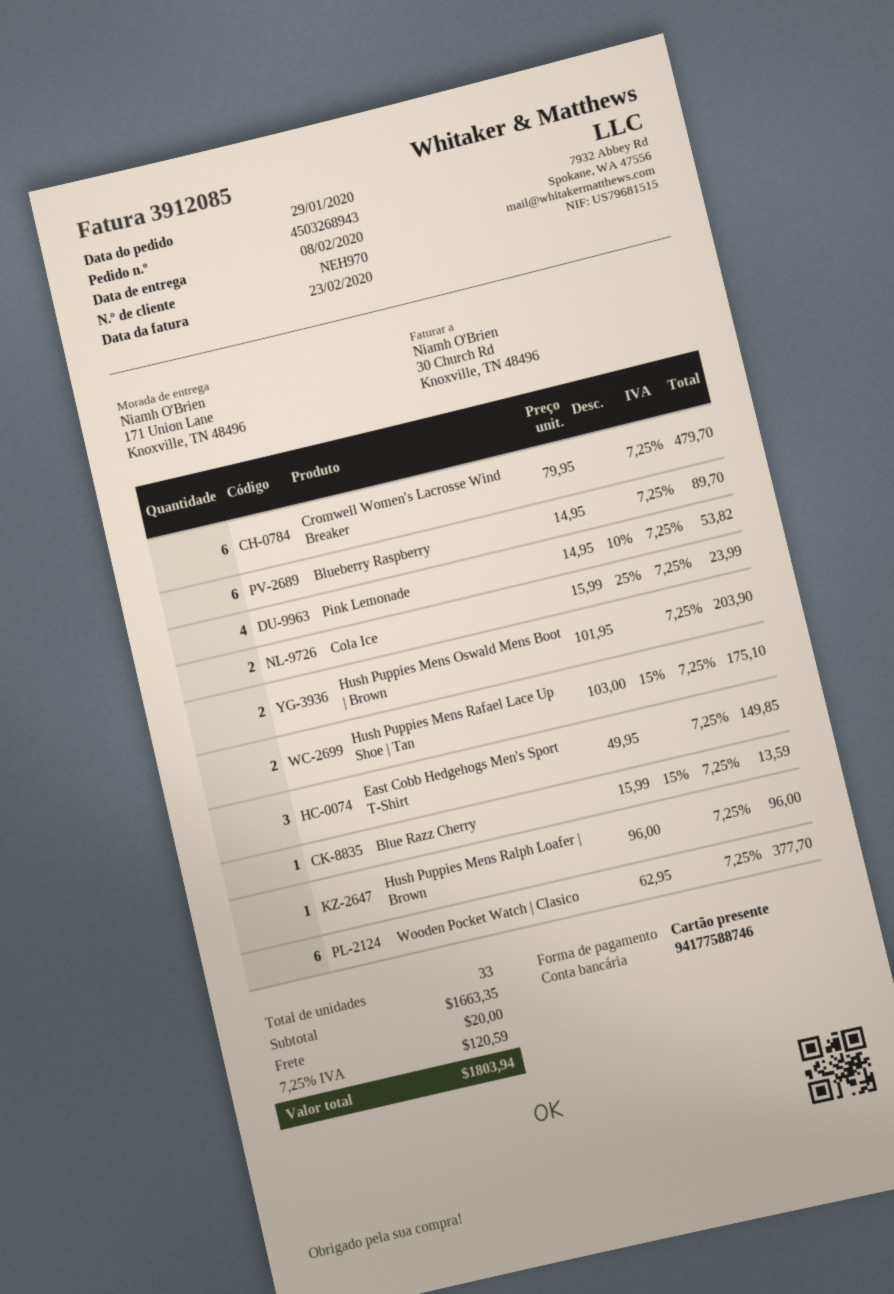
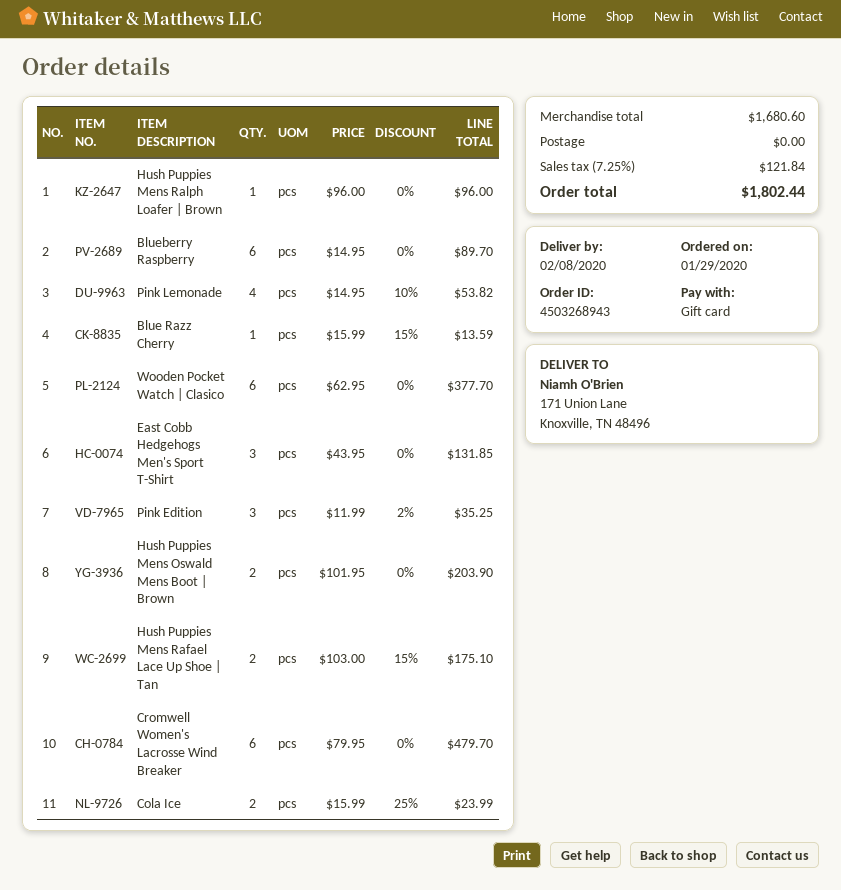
East Cobb Hedgehogs Men's Sport T-Shirt: 3 x 49.95 = 149.85 -> 3 x 43.95 = 131.85
Pink Edition: none -> 3 x 11.99 - 2% = 35.25
subtotal: 1663.35 -> 1680.60
shipping: 20.00 -> 0.00
tax: 7.25% = 120.59 -> 7.25% = 121.84
total: 1803.94 -> 1802.44

